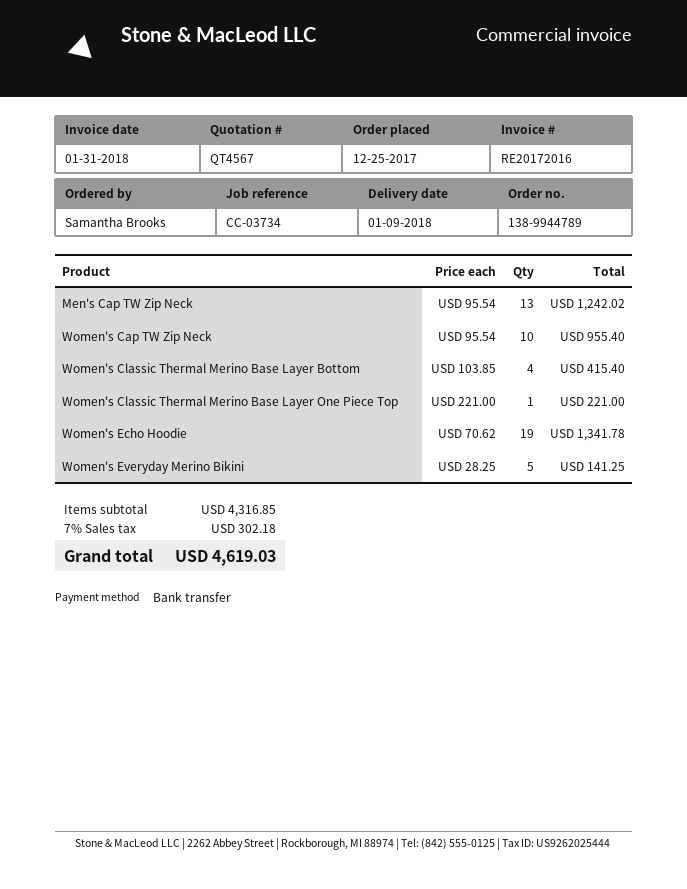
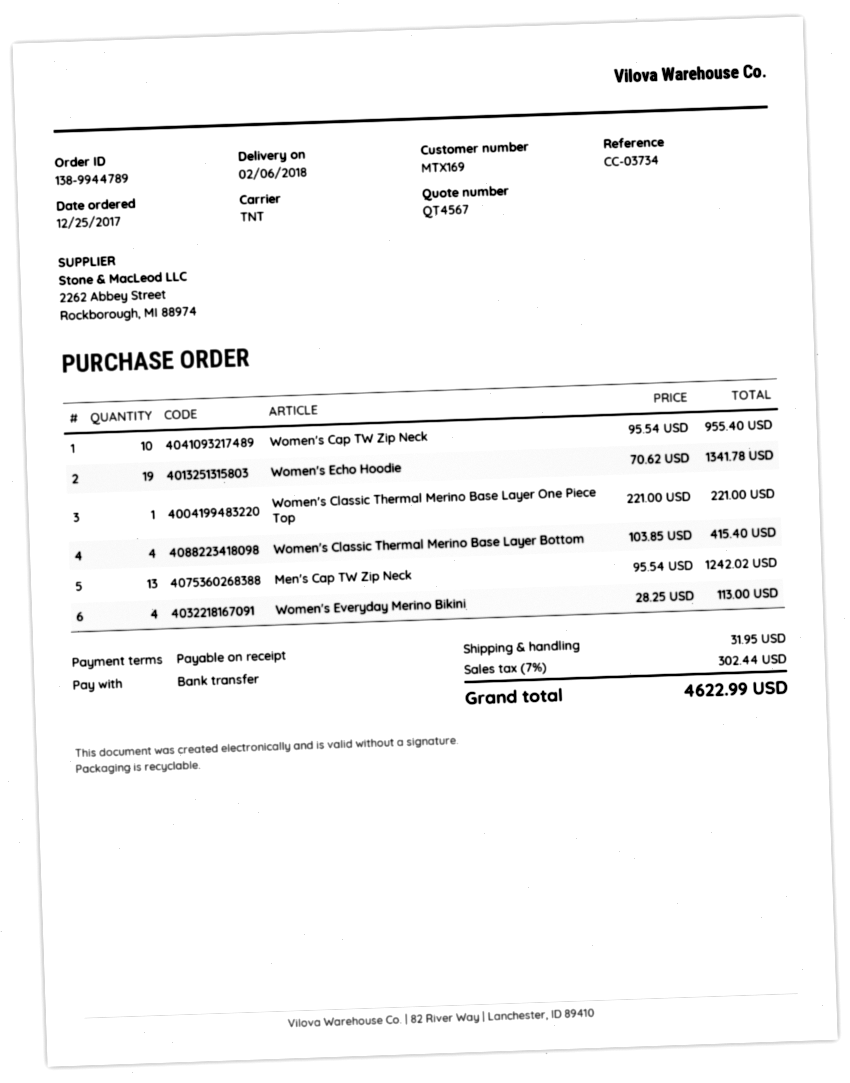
delivery date: 2018-01-09 -> 2018-02-06
Women's Everyday Merino Bikini: 5 x 28.25 = 141.25 -> 4 x 28.25 = 113.00
shipping: none -> 31.95
tax: 7% = 302.18 -> 7% = 302.44
total: 4619.03 -> 4622.99

